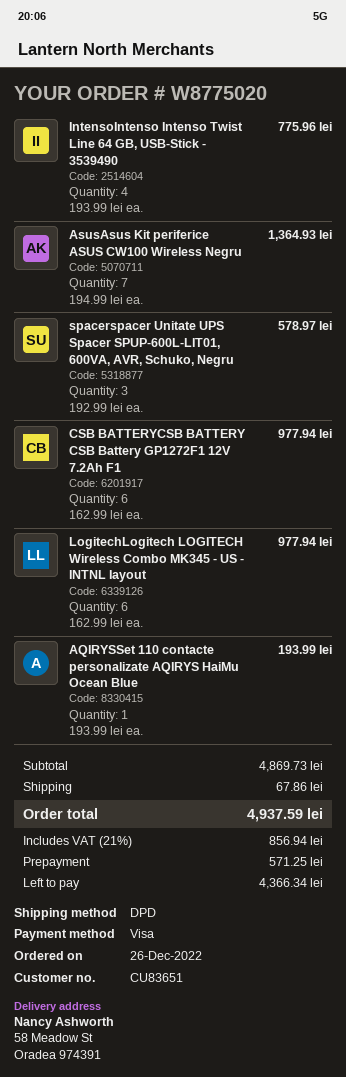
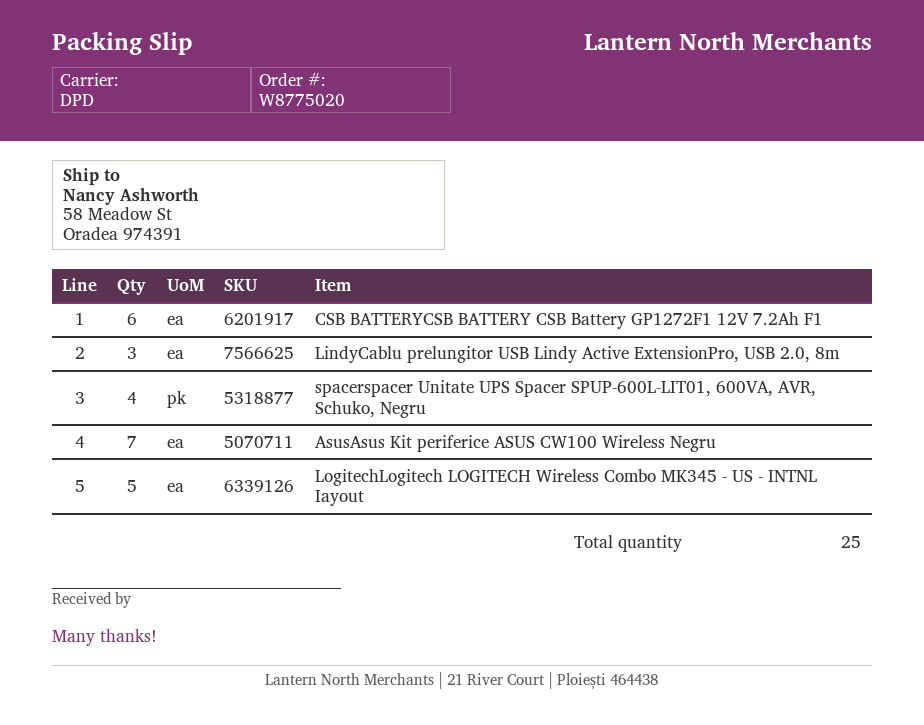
IntensoIntenso Intenso Twist Line 64 GB, USB-Stick - 3539490: 4 -> none
spacerspacer Unitate UPS Spacer SPUP-600L-LIT01, 600VA, AVR, Schuko, Negru: 3 -> 4
LogitechLogitech LOGITECH Wireless Combo MK345 - US - INTNL Iayout: 6 -> 5
AQIRYSSet 110 contacte personalizate AQIRYS HaiMu Ocean Blue: 1 -> none
LindyCablu prelungitor USB Lindy Active ExtensionPro, USB 2.0, 8m: none -> 3

